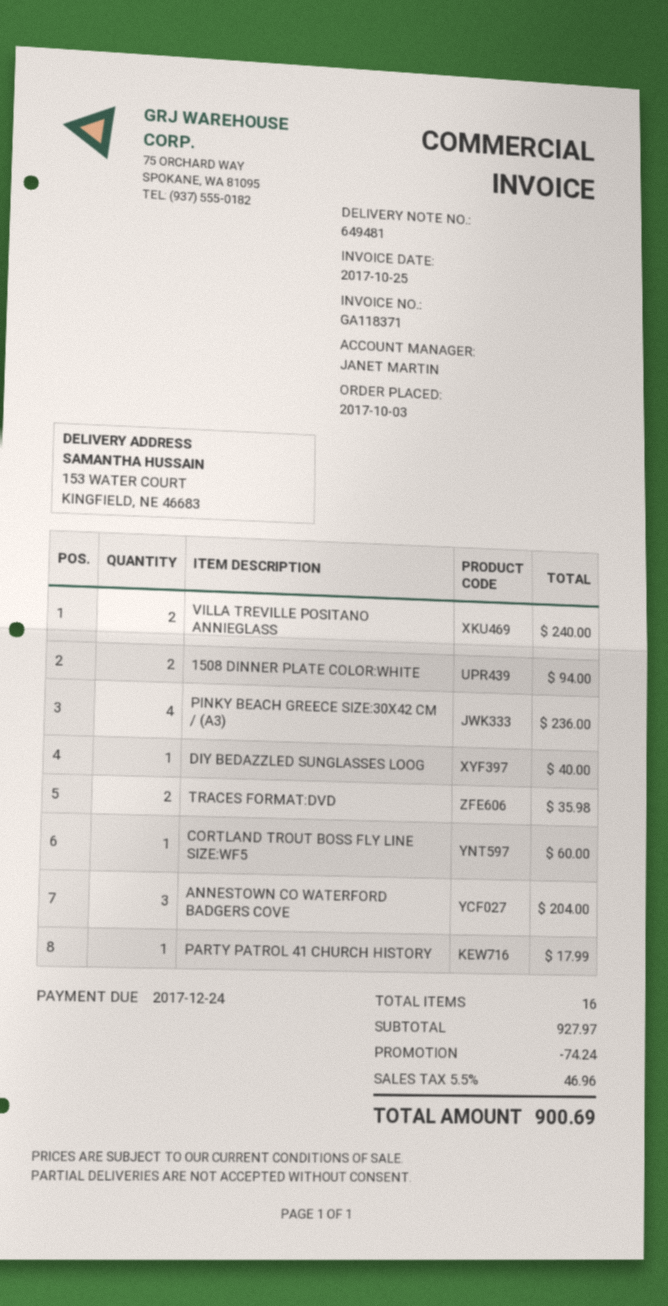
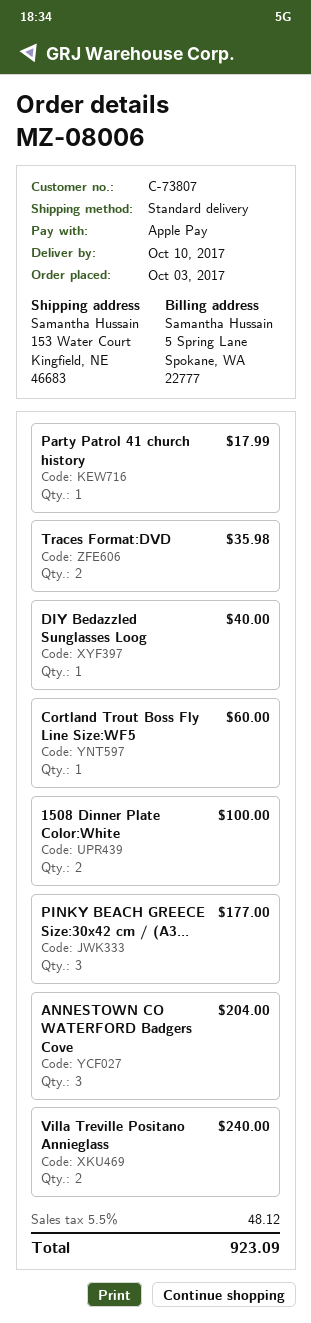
1508 DINNER PLATE COLOR:WHITE: 2 for 94.00 -> 2 for 100.00
PINKY BEACH GREECE SIZE:30X42 CM / (A3): 4 for 236.00 -> 3 for 177.00
discount: 74.24 -> none
tax: 5.5% = 46.96 -> 5.5% = 48.12
total: 900.69 -> 923.09

